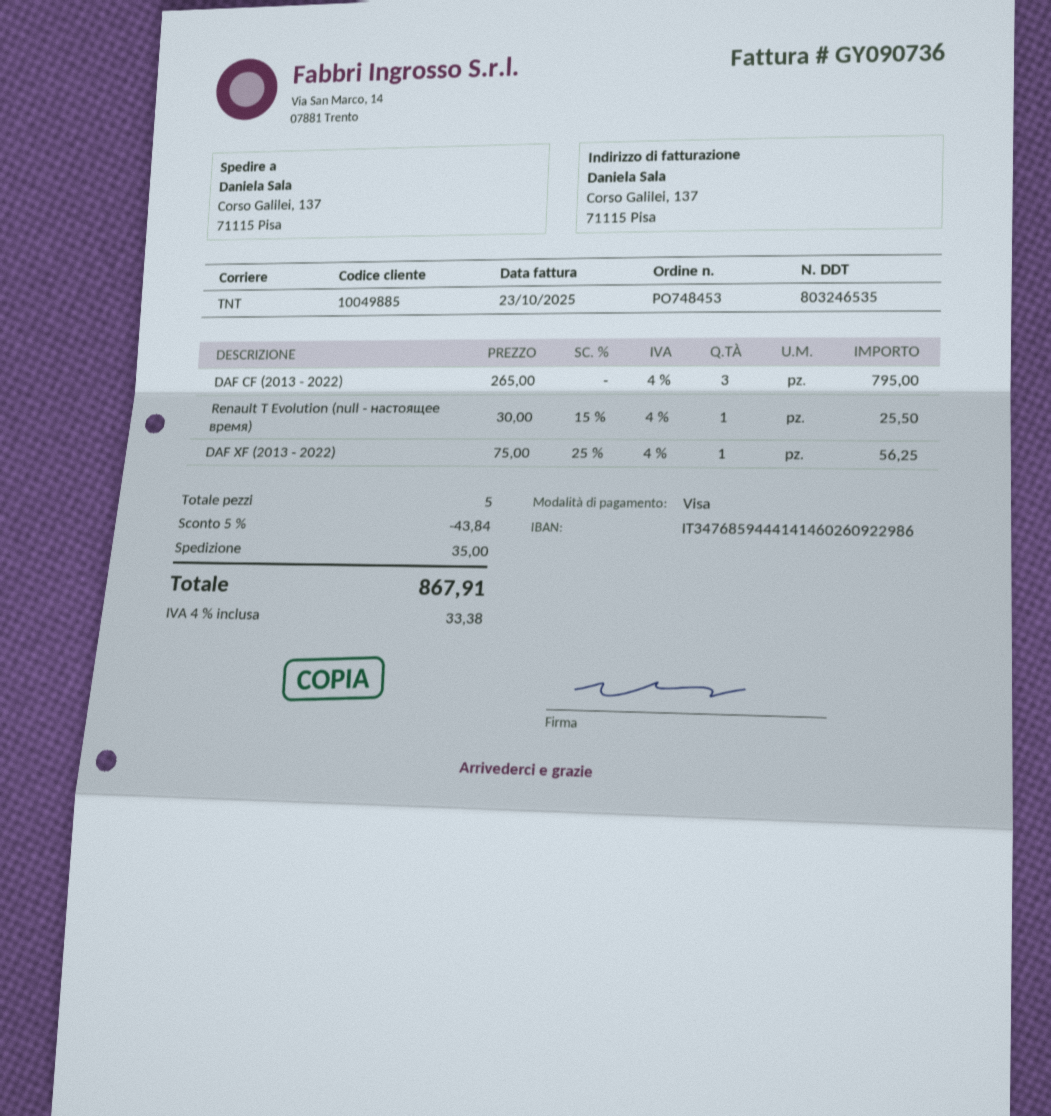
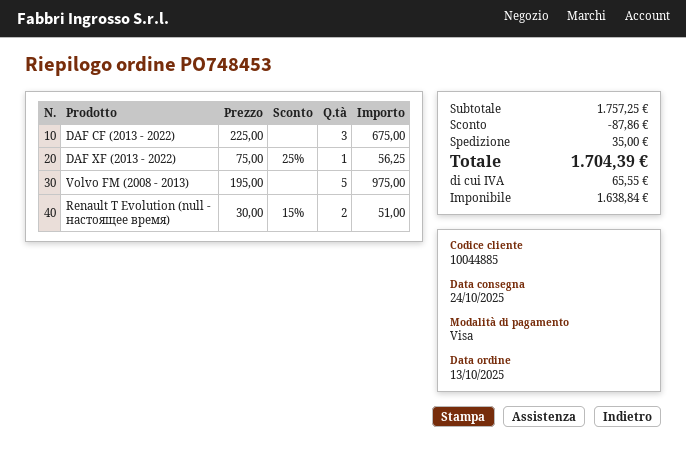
customer number: 10049885 -> 10044885
DAF CF (2013 - 2022): 3 x 265.00 = 795.00 -> 3 x 225.00 = 675.00
Renault T Evolution (null - настоящее время): 1 x 30.00 - 15% = 25.50 -> 2 x 30.00 - 15% = 51.00
Volvo FM (2008 - 2013): none -> 5 x 195.00 = 975.00
discount: 43.84 -> 87.86
tax: 33.38 -> 65.55
total: 867.91 -> 1704.39

